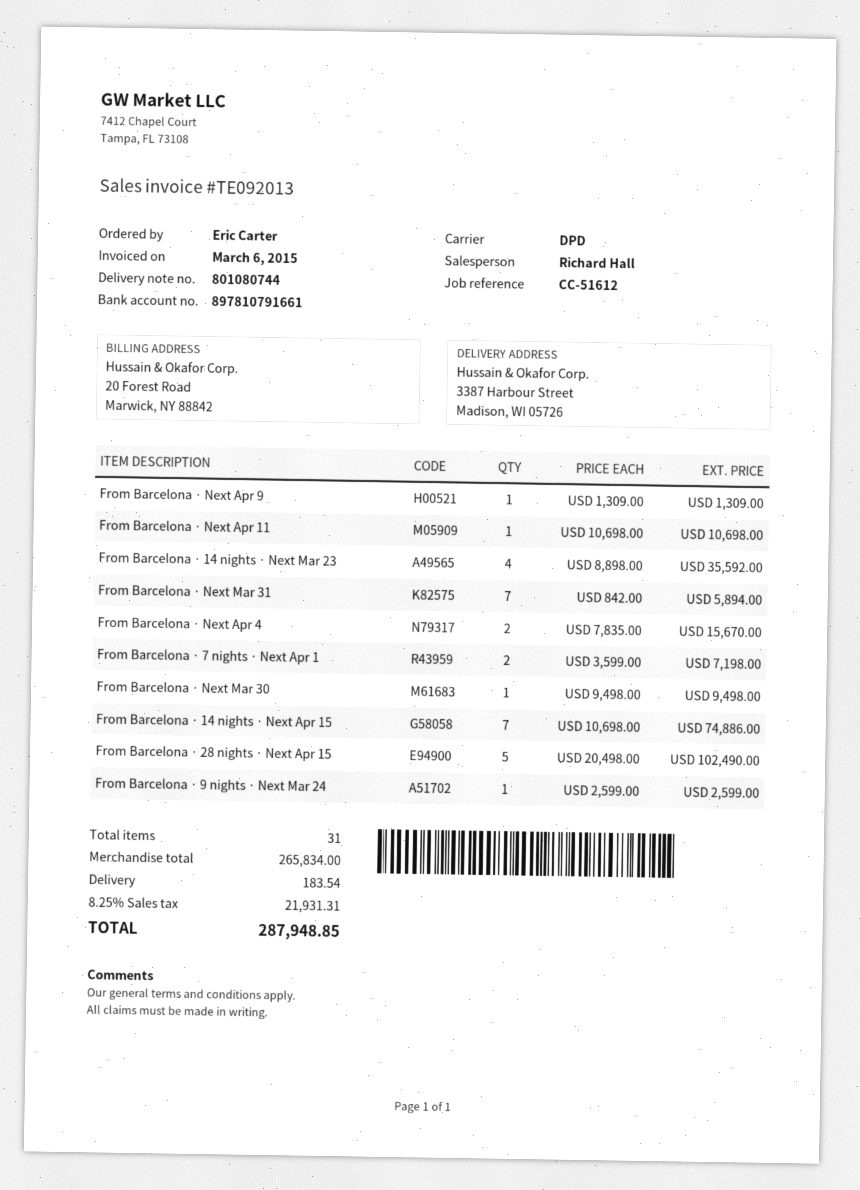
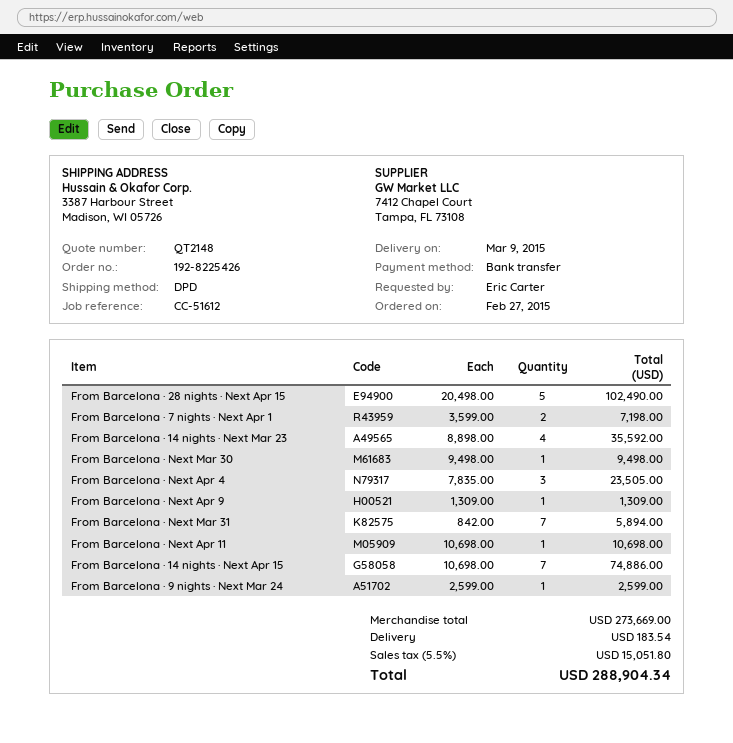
From Barcelona · Next Apr 4: 2 x 7835.00 = 15670.00 -> 3 x 7835.00 = 23505.00
subtotal: 265834.00 -> 273669.00
tax: 8.25% = 21931.31 -> 5.5% = 15051.80
total: 287948.85 -> 288904.34

